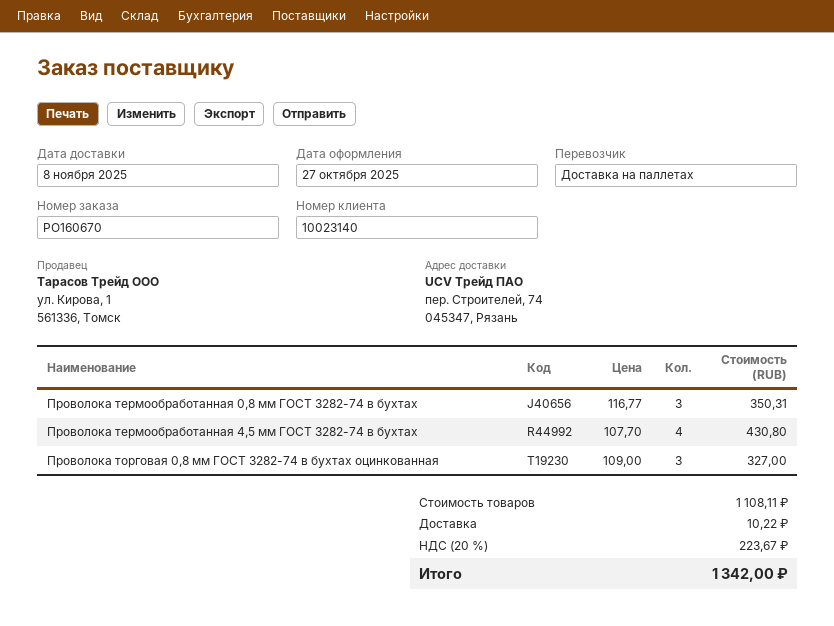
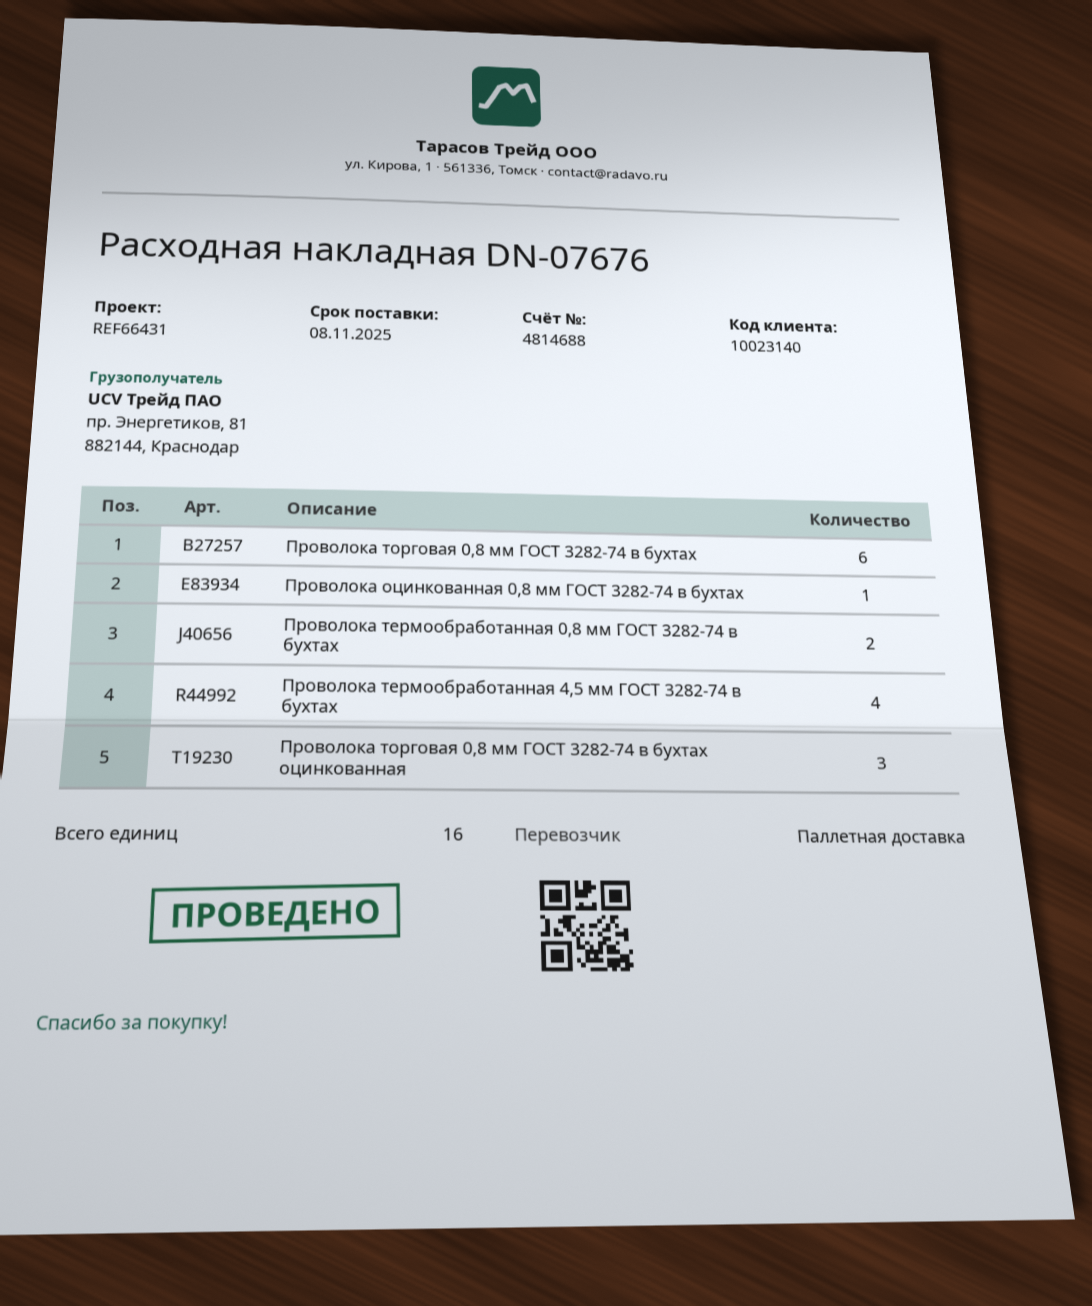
ship to: пер. Строителей, 74, 045347, Рязань -> пр. Энергетиков, 81, 882144, Краснодар
Проволока термообработанная 0,8 мм ГОСТ 3282-74 в бухтах: 3 -> 2
Проволока торговая 0,8 мм ГОСТ 3282-74 в бухтах: none -> 6
Проволока оцинкованная 0,8 мм ГОСТ 3282-74 в бухтах: none -> 1

